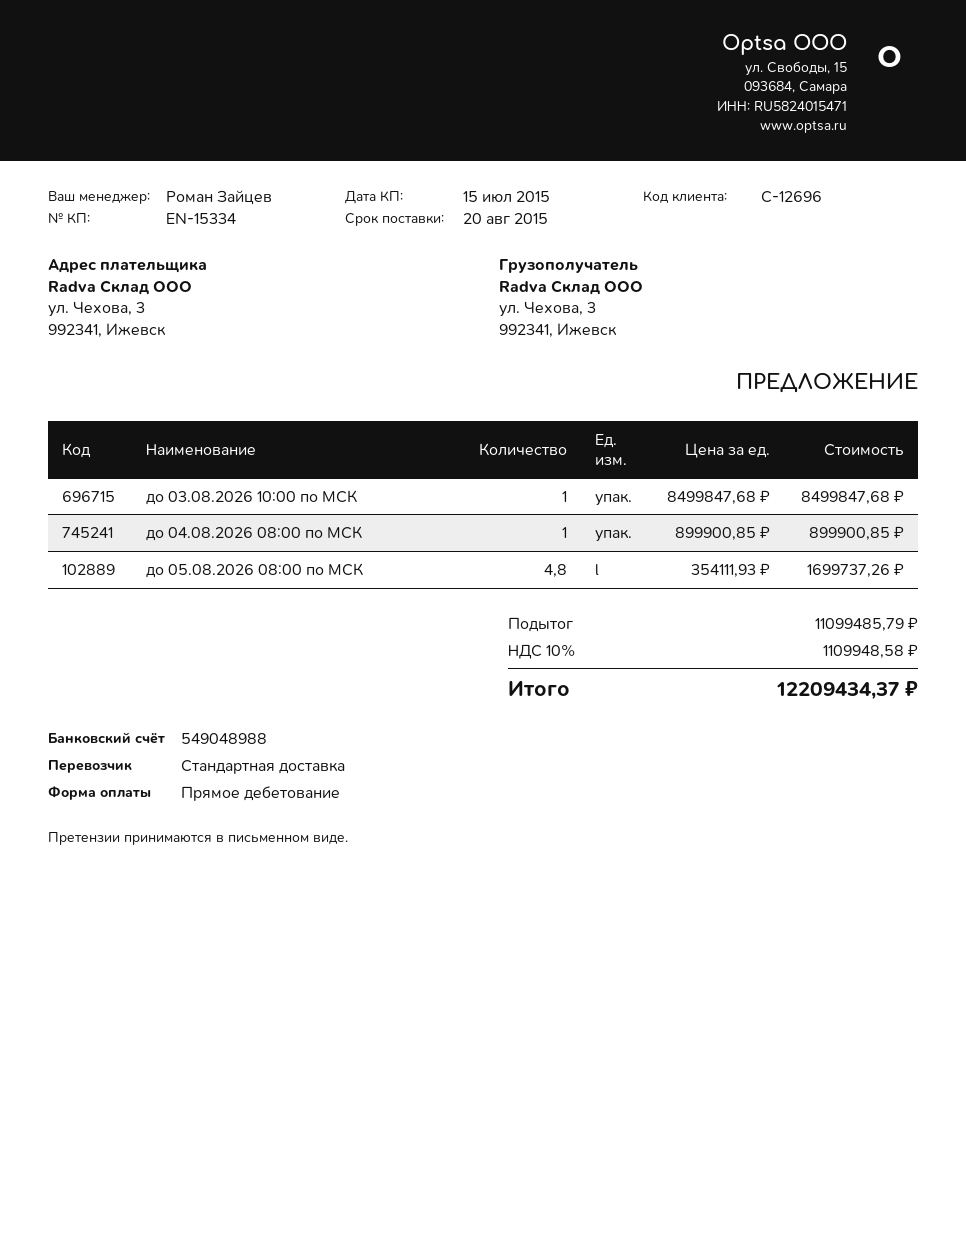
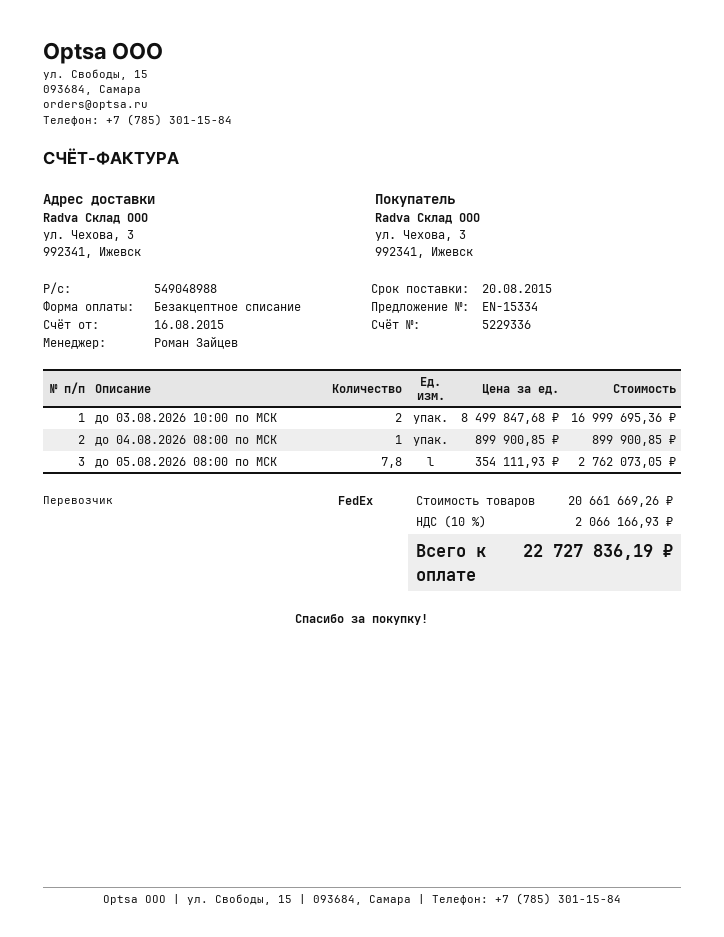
shipping method: standard -> FedEx
до 03.08.2026 10:00 по МСК: 1 x 8499847.68 = 8499847.68 -> 2 x 8499847.68 = 16999695.36
до 05.08.2026 08:00 по МСК: 4.8 x 354111.93 = 1699737.26 -> 7.8 x 354111.93 = 2762073.05
subtotal: 11099485.79 -> 20661669.26
tax: 10% = 1109948.58 -> 10% = 2066166.93
total: 12209434.37 -> 22727836.19

